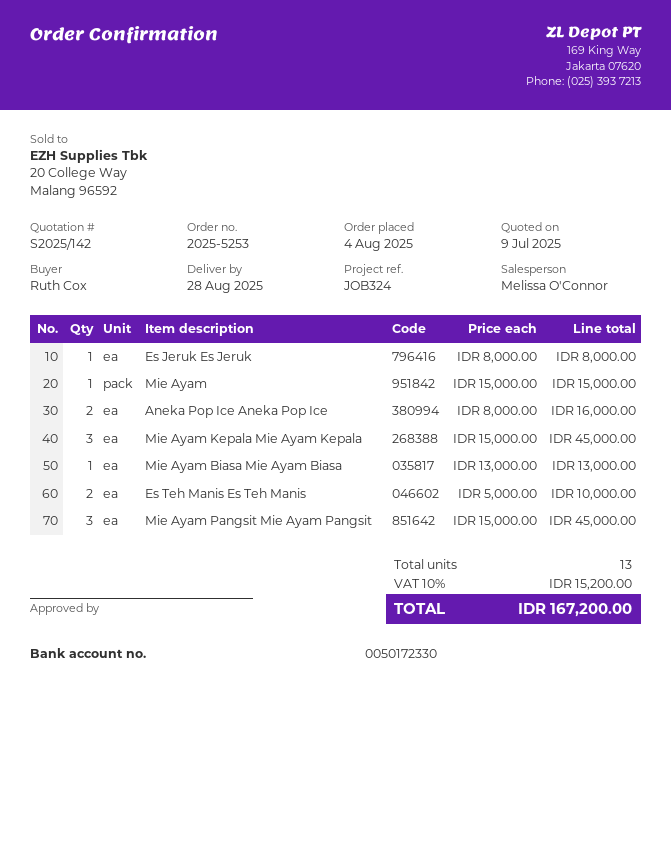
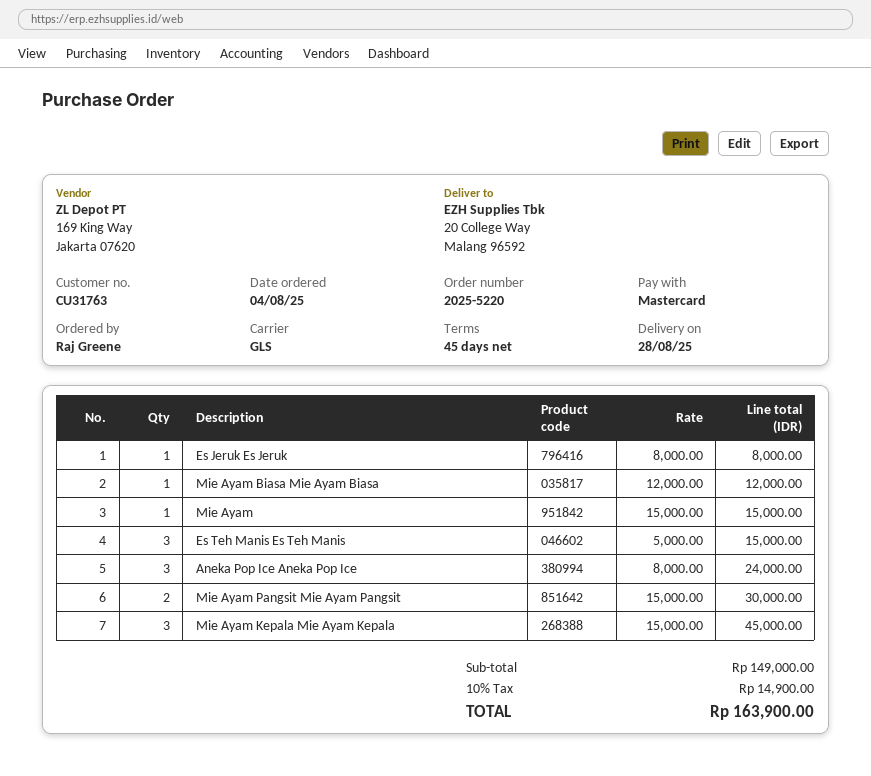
order number: 2025-5253 -> 2025-5220
ordered by: Ruth Cox -> Raj Greene
Aneka Pop Ice Aneka Pop Ice: 2 x 8000.00 = 16000.00 -> 3 x 8000.00 = 24000.00
Mie Ayam Biasa Mie Ayam Biasa: 1 x 13000.00 = 13000.00 -> 1 x 12000.00 = 12000.00
Es Teh Manis Es Teh Manis: 2 x 5000.00 = 10000.00 -> 3 x 5000.00 = 15000.00
Mie Ayam Pangsit Mie Ayam Pangsit: 3 x 15000.00 = 45000.00 -> 2 x 15000.00 = 30000.00
tax: 10% = 15200.00 -> 10% = 14900.00
total: 167200.00 -> 163900.00

